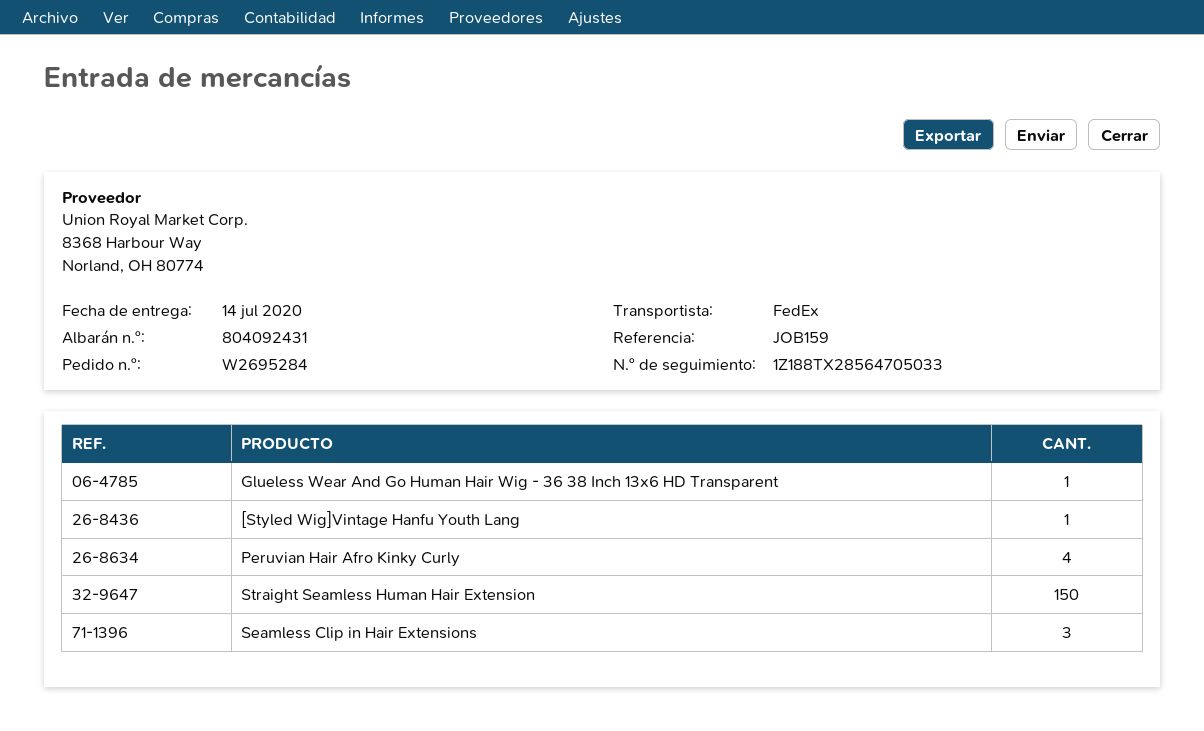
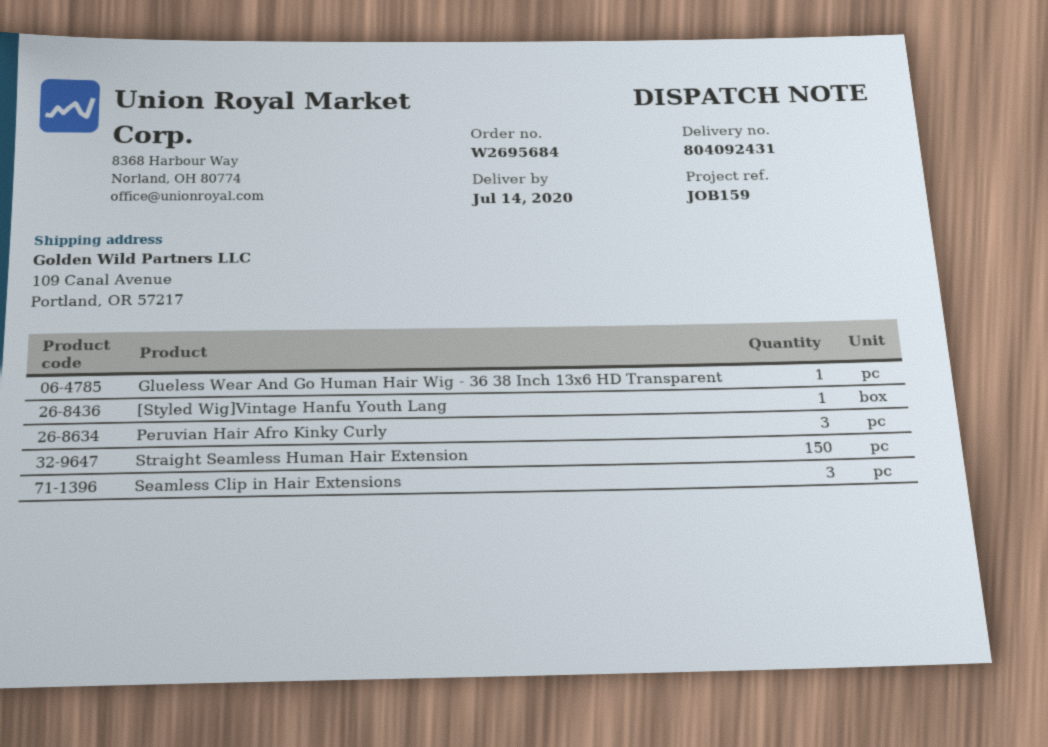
order number: W2695284 -> W2695684
Peruvian Hair Afro Kinky Curly: 4 -> 3

